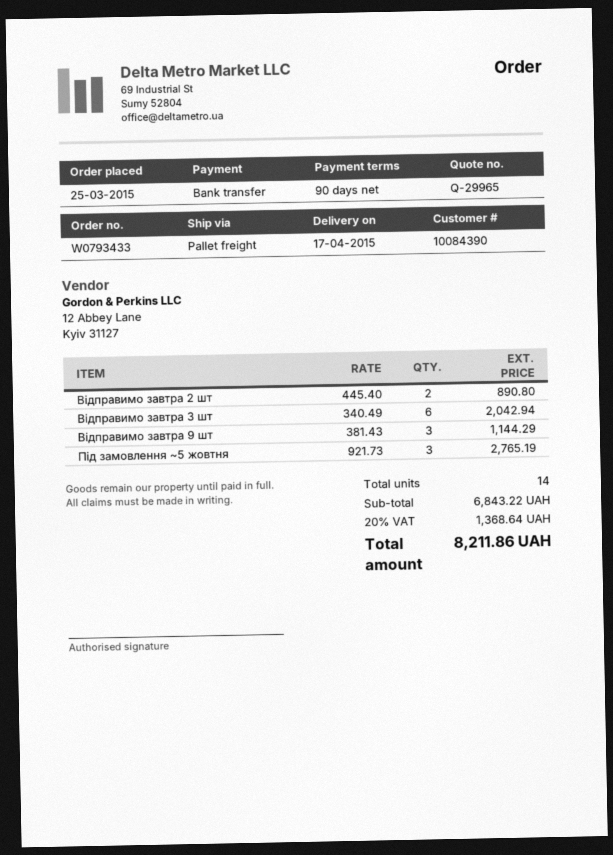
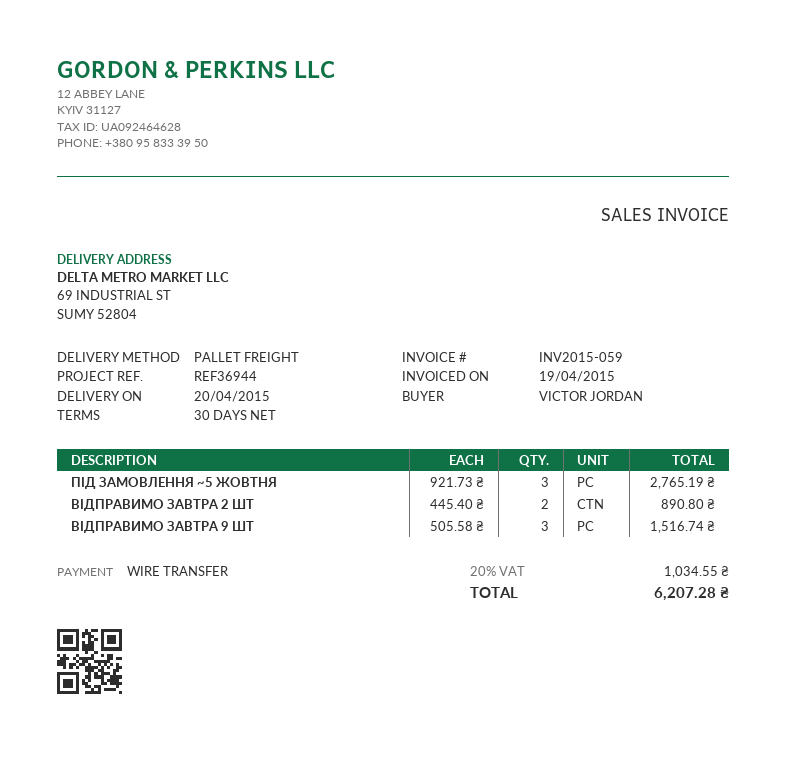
delivery date: 2015-04-17 -> 2015-04-20
payment terms: 90 days -> 30 days
Відправимо завтра 3 шт: 6 x 340.49 = 2042.94 -> none
Відправимо завтра 9 шт: 3 x 381.43 = 1144.29 -> 3 x 505.58 = 1516.74
tax: 20% = 1368.64 -> 20% = 1034.55
total: 8211.86 -> 6207.28

